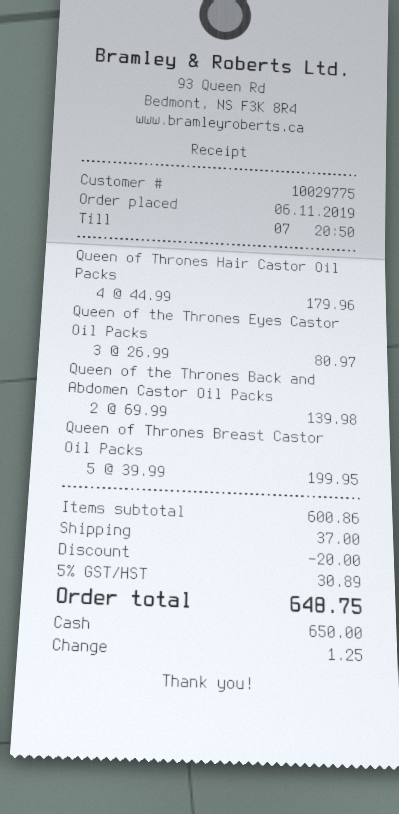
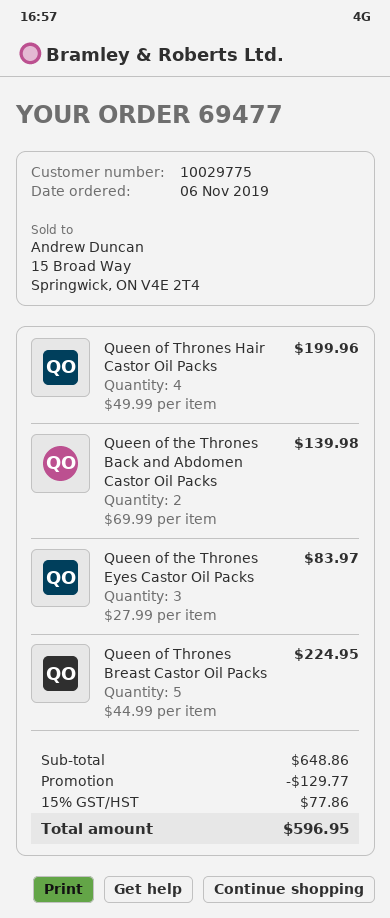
Queen of Thrones Hair Castor Oil Packs: 4 x 44.99 = 179.96 -> 4 x 49.99 = 199.96
Queen of the Thrones Eyes Castor Oil Packs: 3 x 26.99 = 80.97 -> 3 x 27.99 = 83.97
Queen of Thrones Breast Castor Oil Packs: 5 x 39.99 = 199.95 -> 5 x 44.99 = 224.95
subtotal: 600.86 -> 648.86
discount: 20.00 -> 129.77
shipping: 37.00 -> none
tax: 5% = 30.89 -> 15% = 77.86
total: 648.75 -> 596.95

